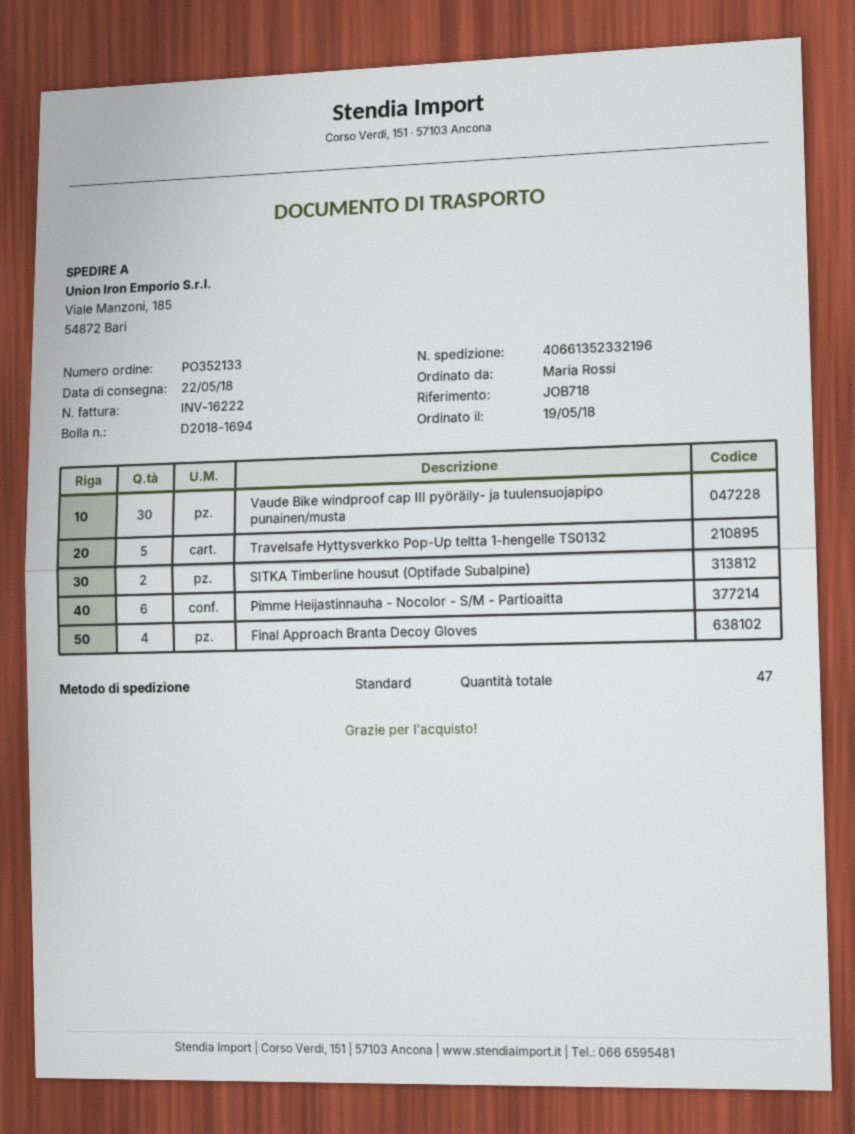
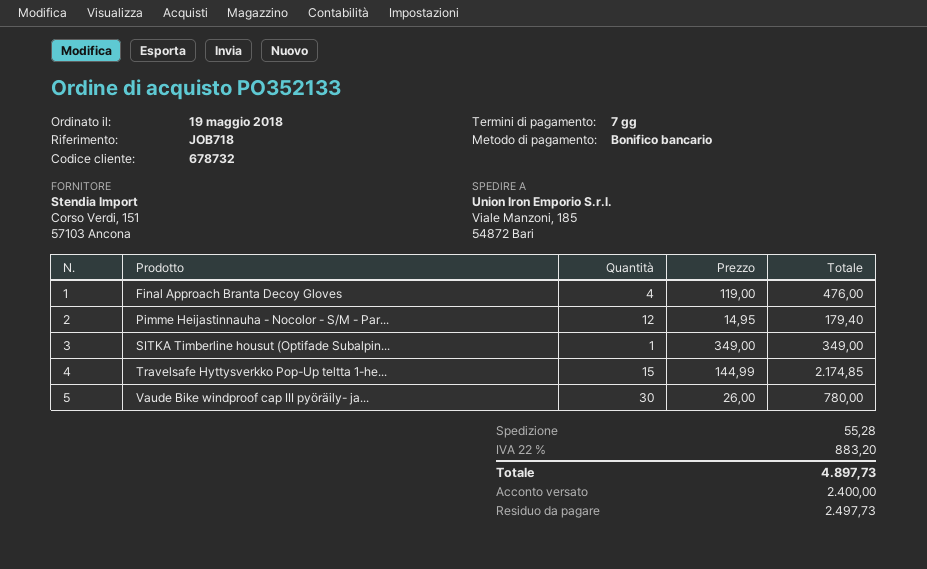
Travelsafe Hyttysverkko Pop-Up teltta 1-hengelle TS0132: 5 -> 15
SITKA Timberline housut (Optifade Subalpine): 2 -> 1
Pimme Heijastinnauha - Nocolor - S/M - Partioaitta: 6 -> 12

